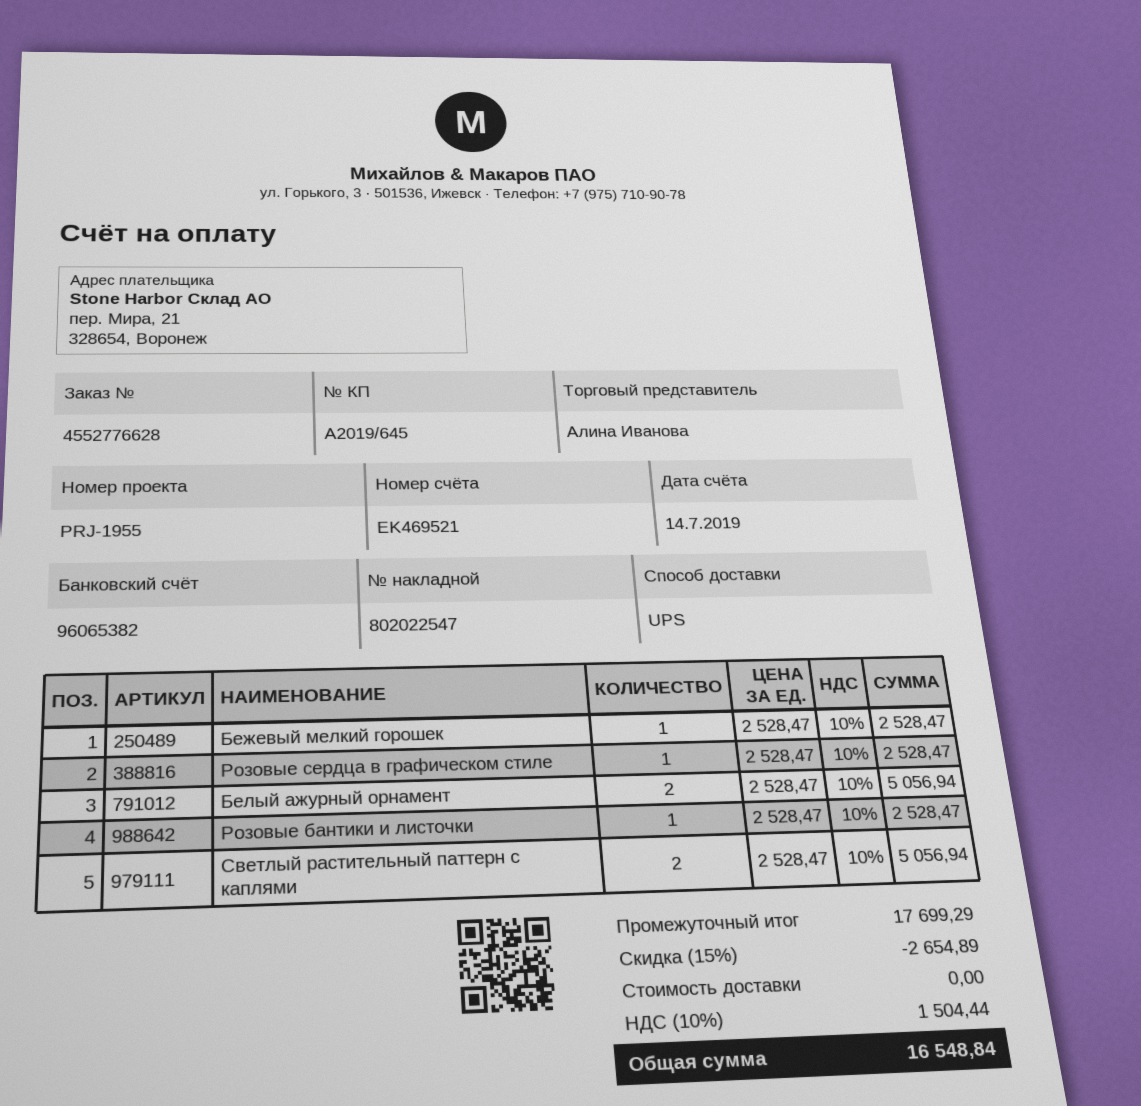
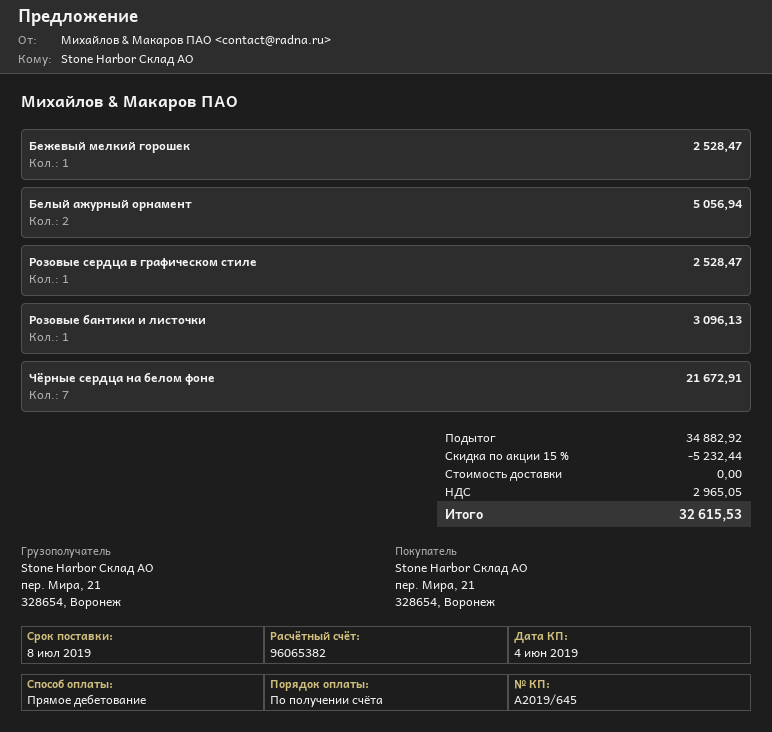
Розовые бантики и листочки: 1 for 2528.47 -> 1 for 3096.13
Светлый растительный паттерн с каплями: 2 for 5056.94 -> none
Чёрные сердца на белом фоне: none -> 7 for 21672.91
subtotal: 17699.29 -> 34882.92
discount: 15% = 2654.89 -> 15% = 5232.44
tax: 1504.44 -> 2965.05
total: 16548.84 -> 32615.53

